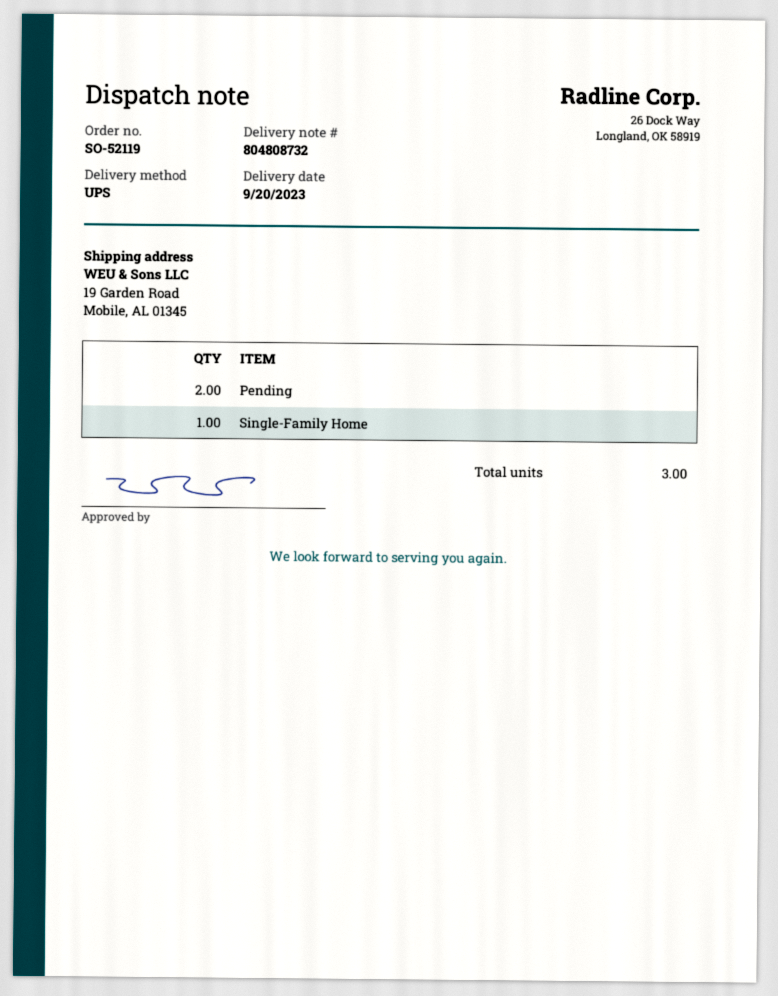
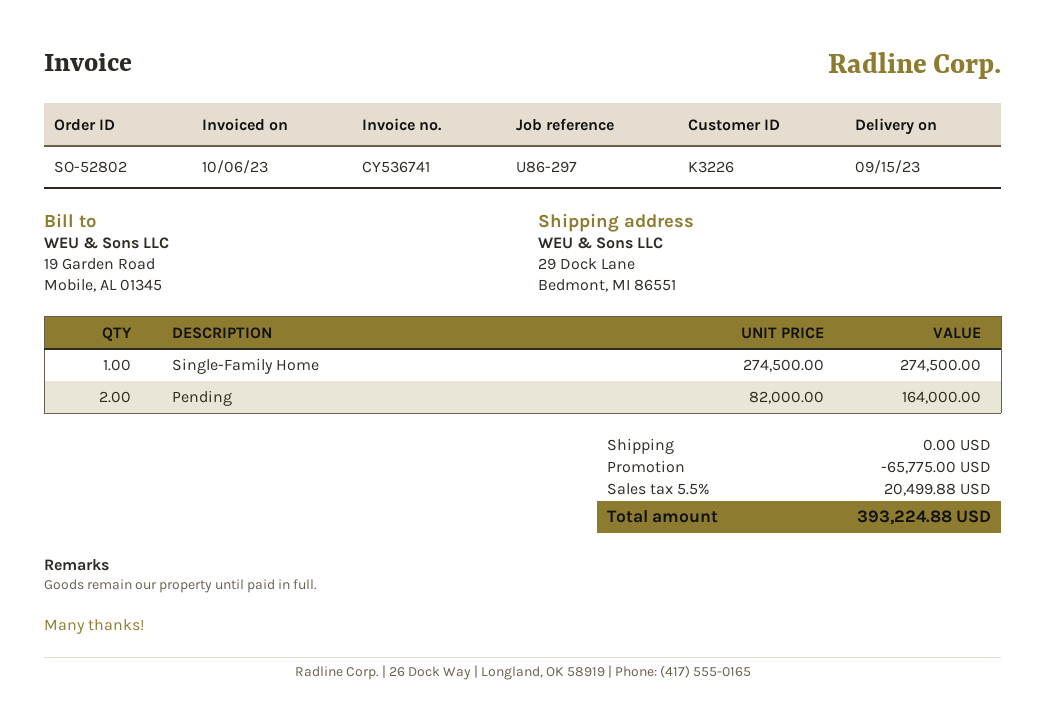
order number: SO-52119 -> SO-52802
delivery date: 2023-09-20 -> 2023-09-15
ship to: 19 Garden Road, Mobile, AL 01345 -> 29 Dock Lane, Bedmont, MI 86551

